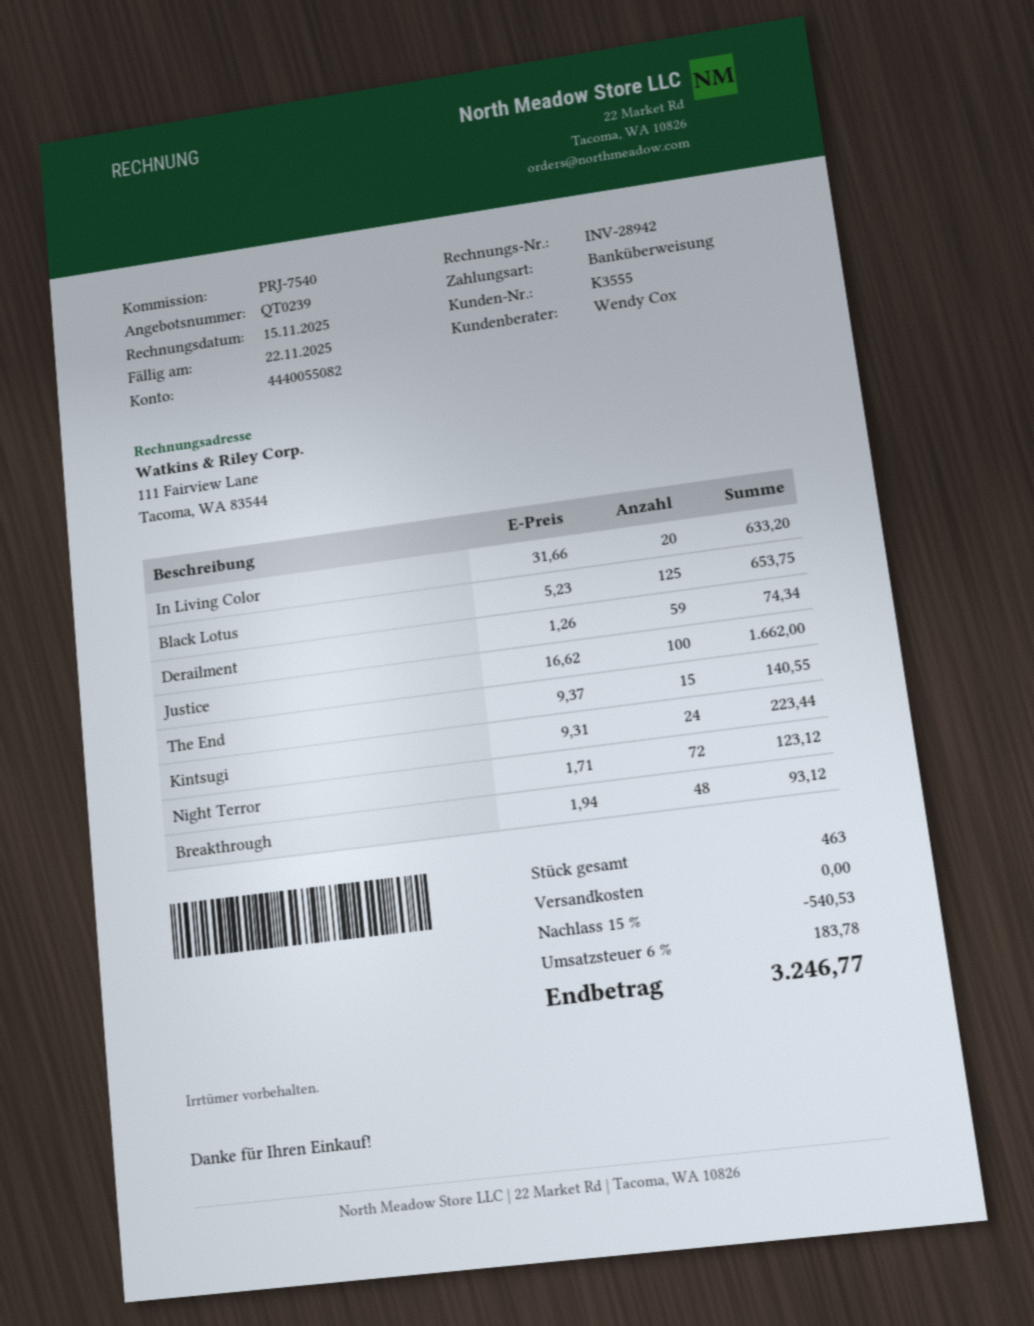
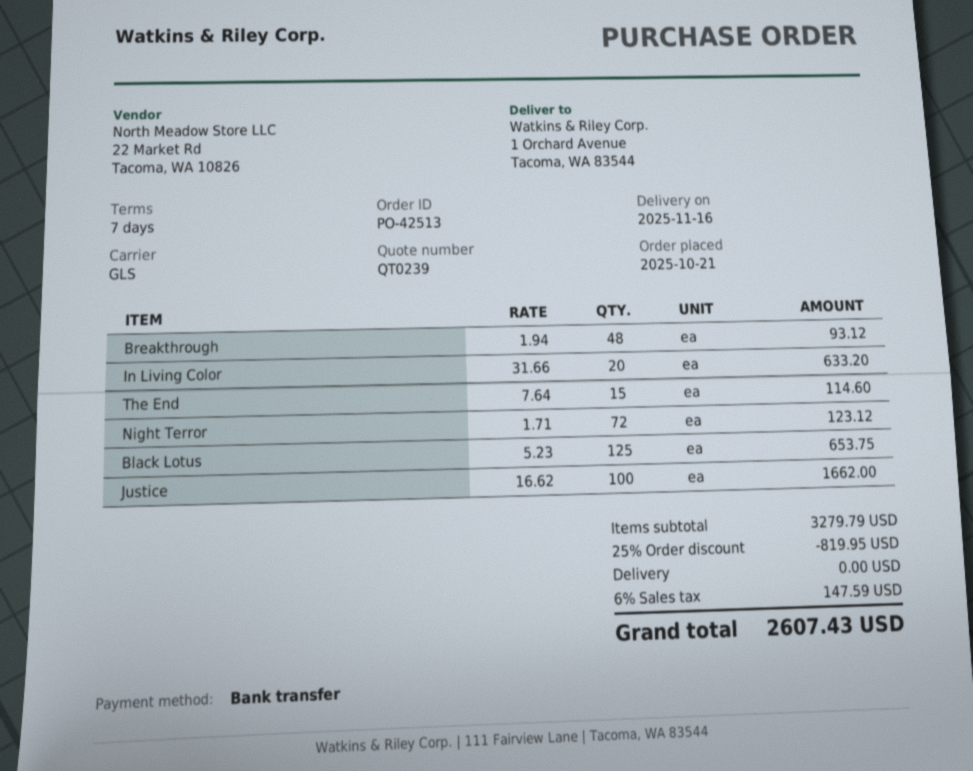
Derailment: 59 x 1.26 = 74.34 -> none
The End: 15 x 9.37 = 140.55 -> 15 x 7.64 = 114.60
Kintsugi: 24 x 9.31 = 223.44 -> none
discount: 15% = 540.53 -> 25% = 819.95
tax: 6% = 183.78 -> 6% = 147.59
total: 3246.77 -> 2607.43

